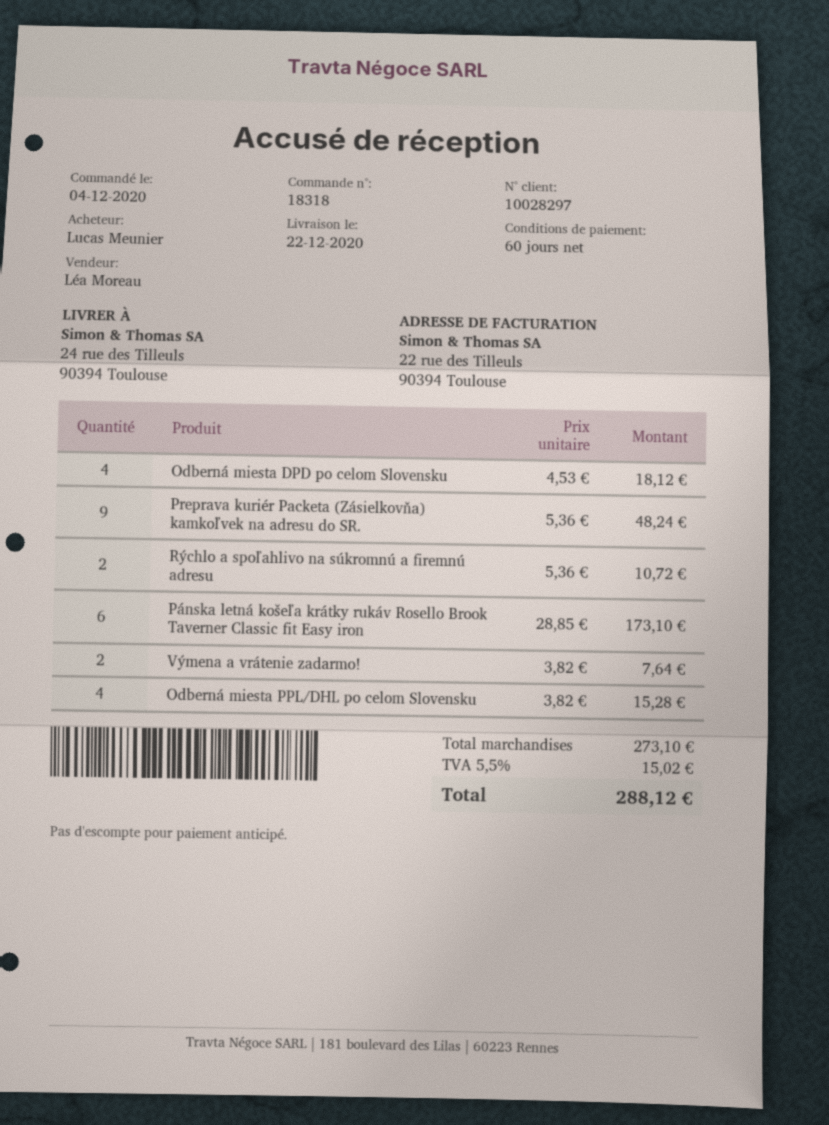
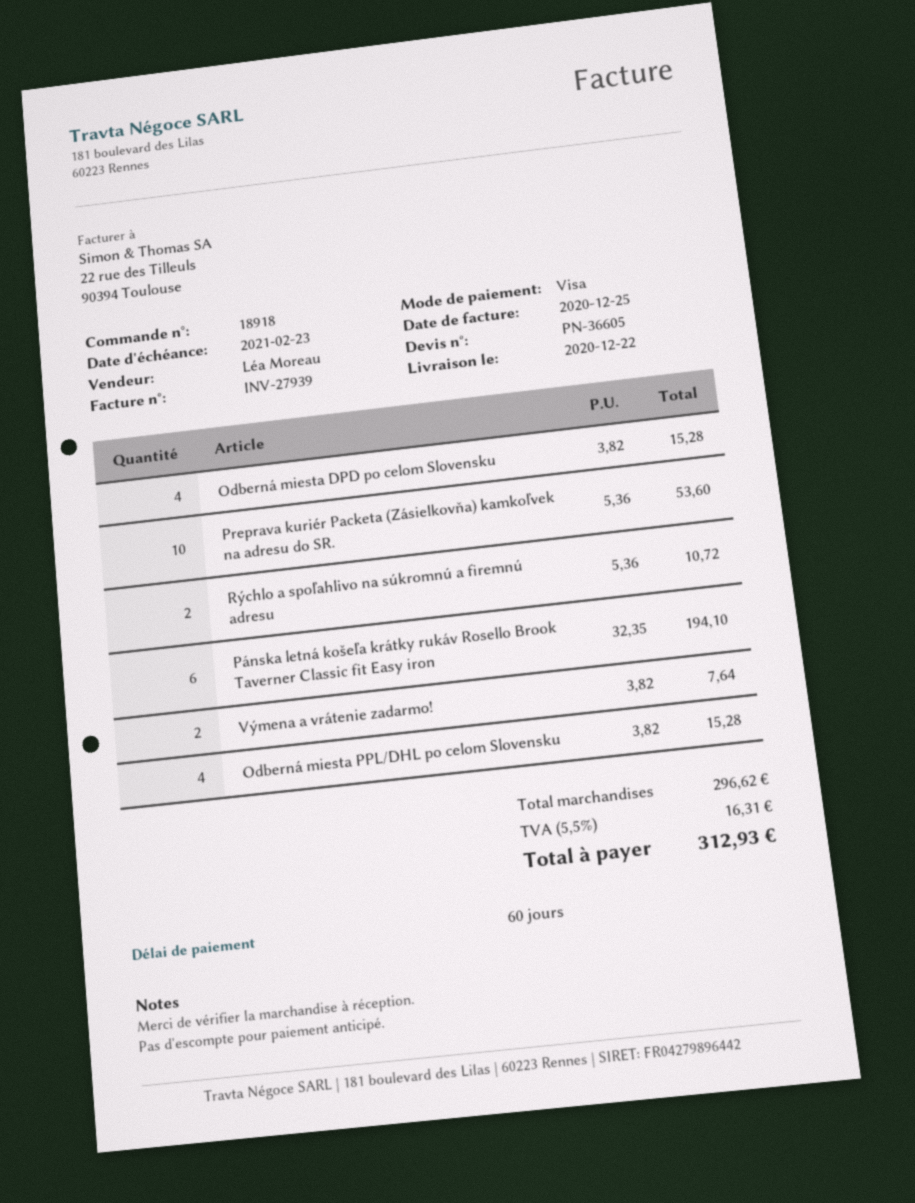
order number: 18318 -> 18918
Odberná miesta DPD po celom Slovensku: 4 x 4.53 = 18.12 -> 4 x 3.82 = 15.28
Preprava kuriér Packeta (Zásielkovňa) kamkoľvek na adresu do SR.: 9 x 5.36 = 48.24 -> 10 x 5.36 = 53.60
Pánska letná košeľa krátky rukáv Rosello Brook Taverner Classic fit Easy iron: 6 x 28.85 = 173.10 -> 6 x 32.35 = 194.10
subtotal: 273.10 -> 296.62
tax: 5.5% = 15.02 -> 5.5% = 16.31
total: 288.12 -> 312.93

